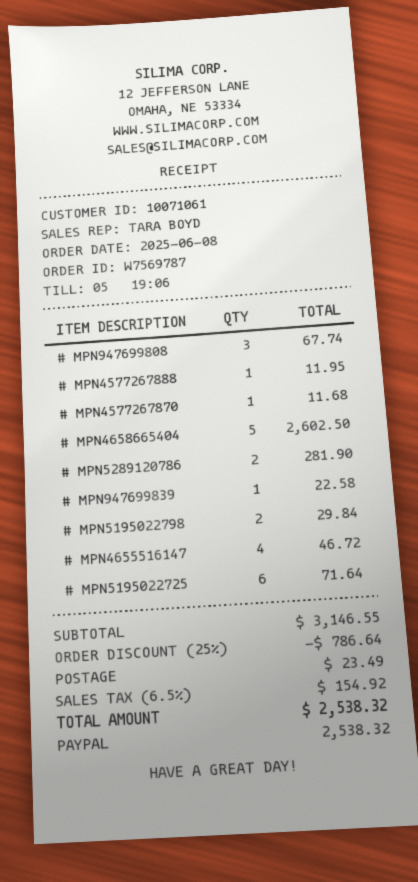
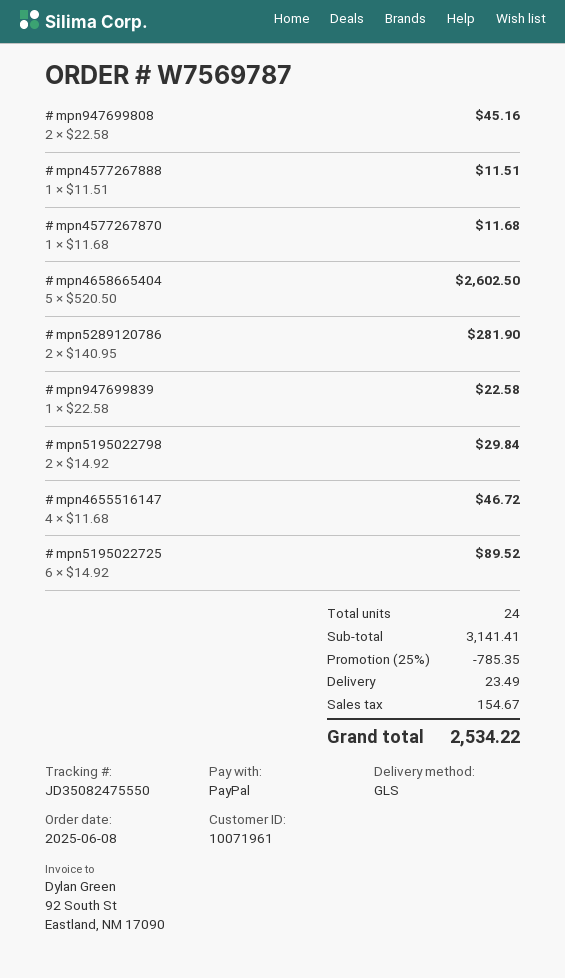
customer number: 10071061 -> 10071961
# MPN947699808: 3 for 67.74 -> 2 for 45.16
# MPN4577267888: 1 for 11.95 -> 1 for 11.51
# MPN5195022725: 6 for 71.64 -> 6 for 89.52
subtotal: 3146.55 -> 3141.41
discount: 25% = 786.64 -> 25% = 785.35
tax: 154.92 -> 154.67
total: 2538.32 -> 2534.22

